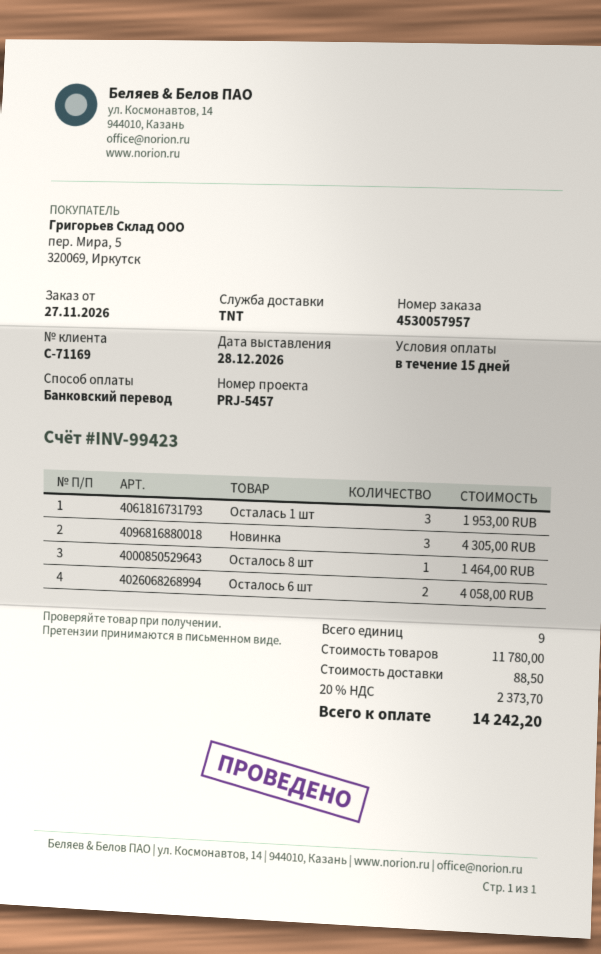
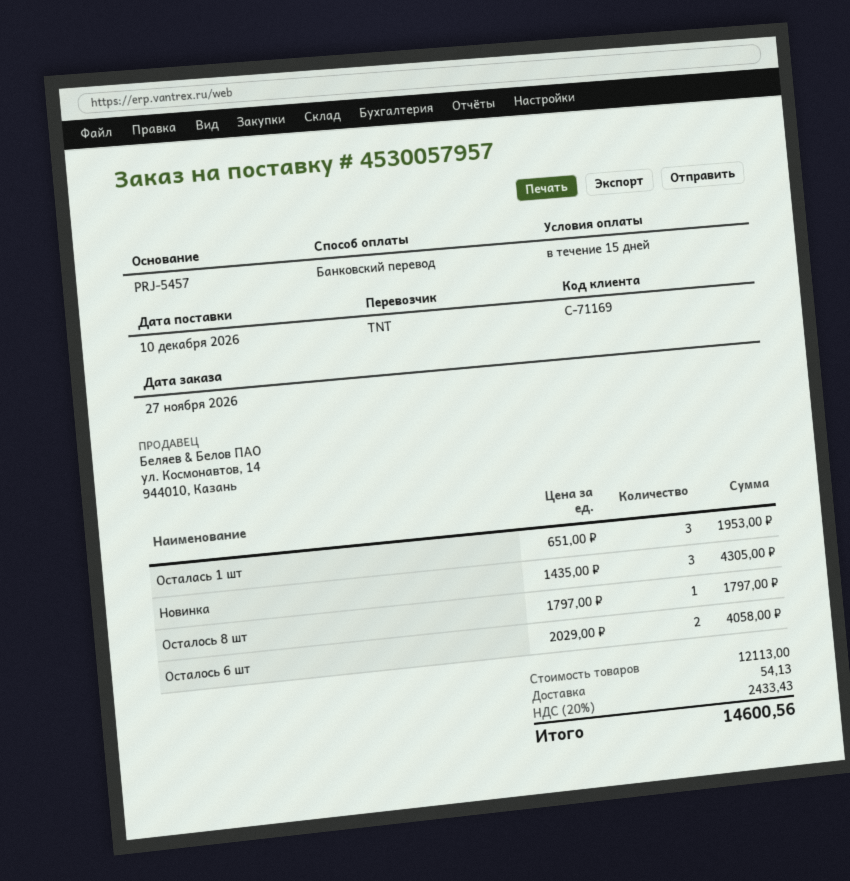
Осталось 8 шт: 1 for 1464.00 -> 1 for 1797.00
subtotal: 11780.00 -> 12113.00
shipping: 88.50 -> 54.13
tax: 20% = 2373.70 -> 20% = 2433.43
total: 14242.20 -> 14600.56

